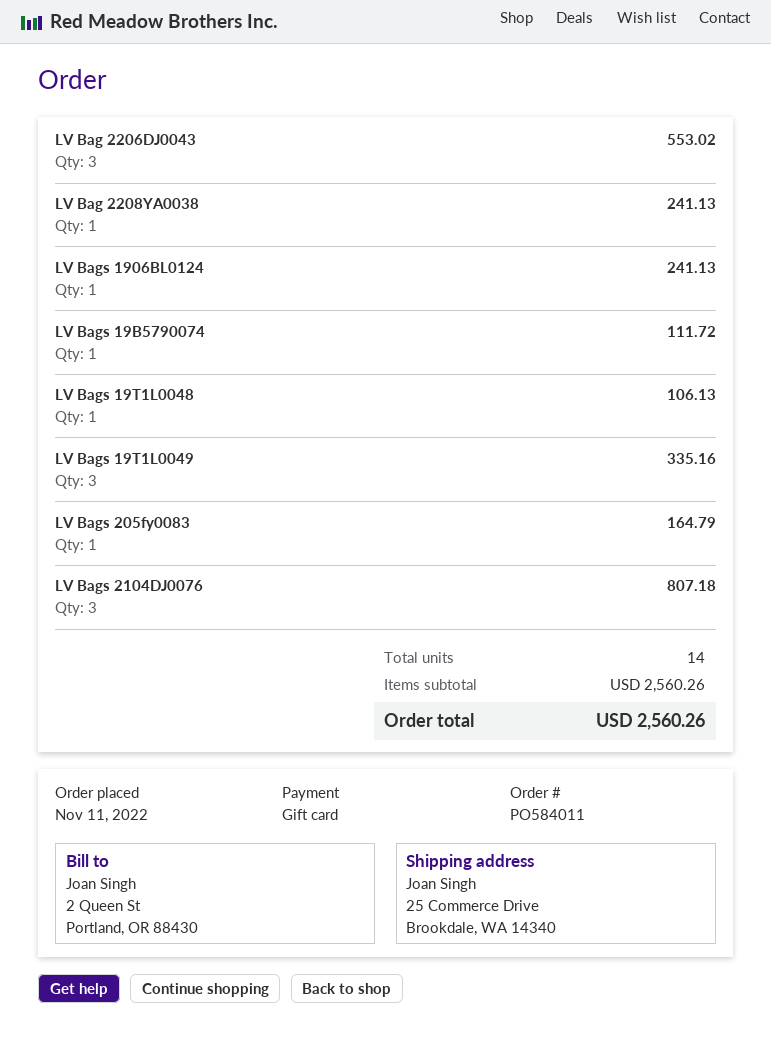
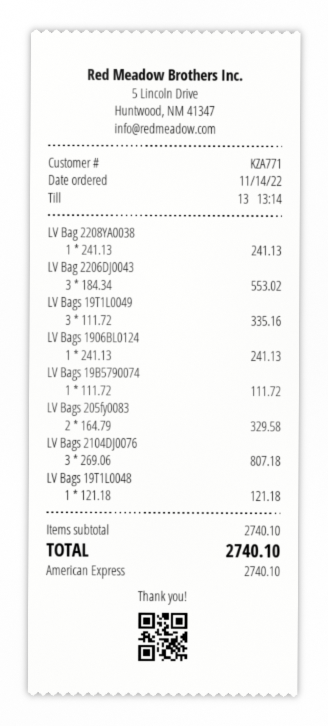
order date: 2022-11-11 -> 2022-11-14
payment method: gift card -> American Express
LV Bags 19T1L0048: 1 for 106.13 -> 1 for 121.18
LV Bags 205fy0083: 1 for 164.79 -> 2 for 329.58
subtotal: 2560.26 -> 2740.10
total: 2560.26 -> 2740.10

